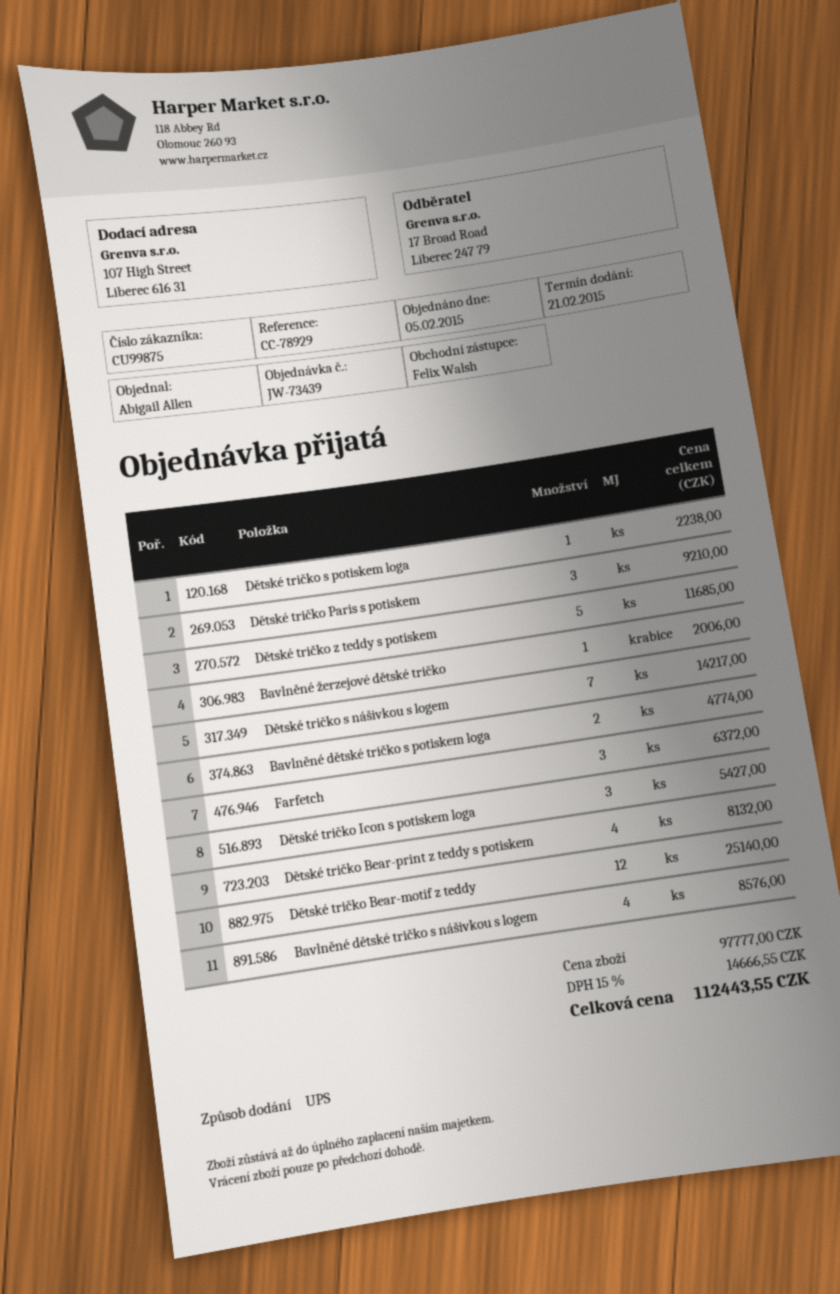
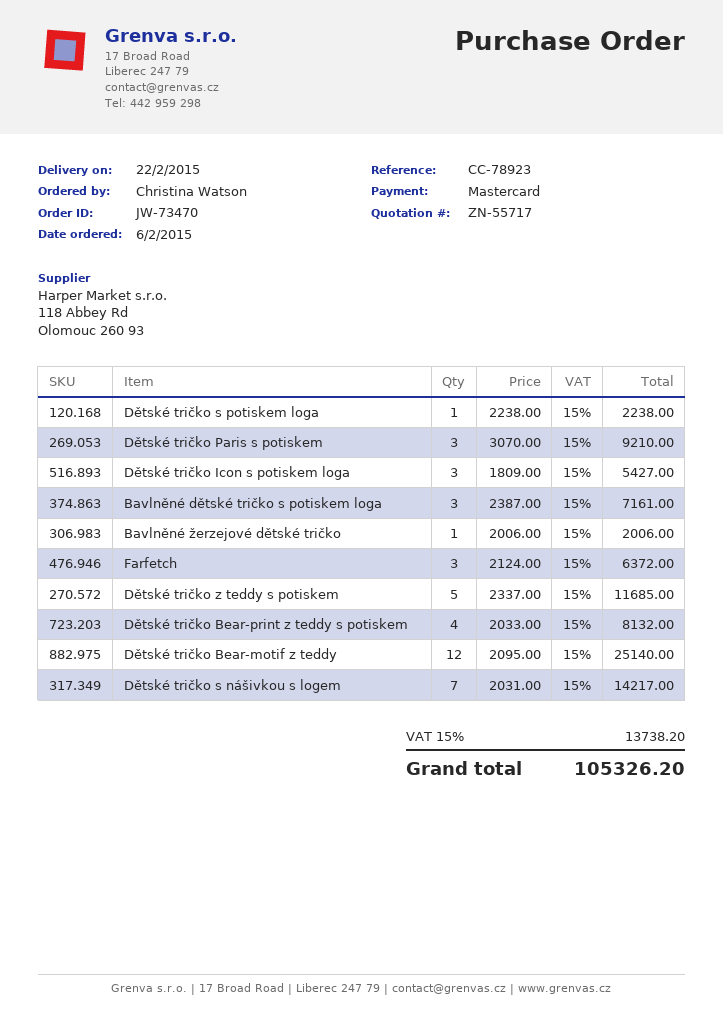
order number: JW-73439 -> JW-73470
order date: 2015-02-05 -> 2015-02-06
delivery date: 2015-02-21 -> 2015-02-22
reference: CC-78929 -> CC-78923
ordered by: Abigail Allen -> Christina Watson
Bavlněné dětské tričko s potiskem loga: 2 for 4774.00 -> 3 for 7161.00
Bavlněné dětské tričko s nášivkou s logem: 4 for 8576.00 -> none
tax: 15% = 14666.55 -> 15% = 13738.20
total: 112443.55 -> 105326.20

